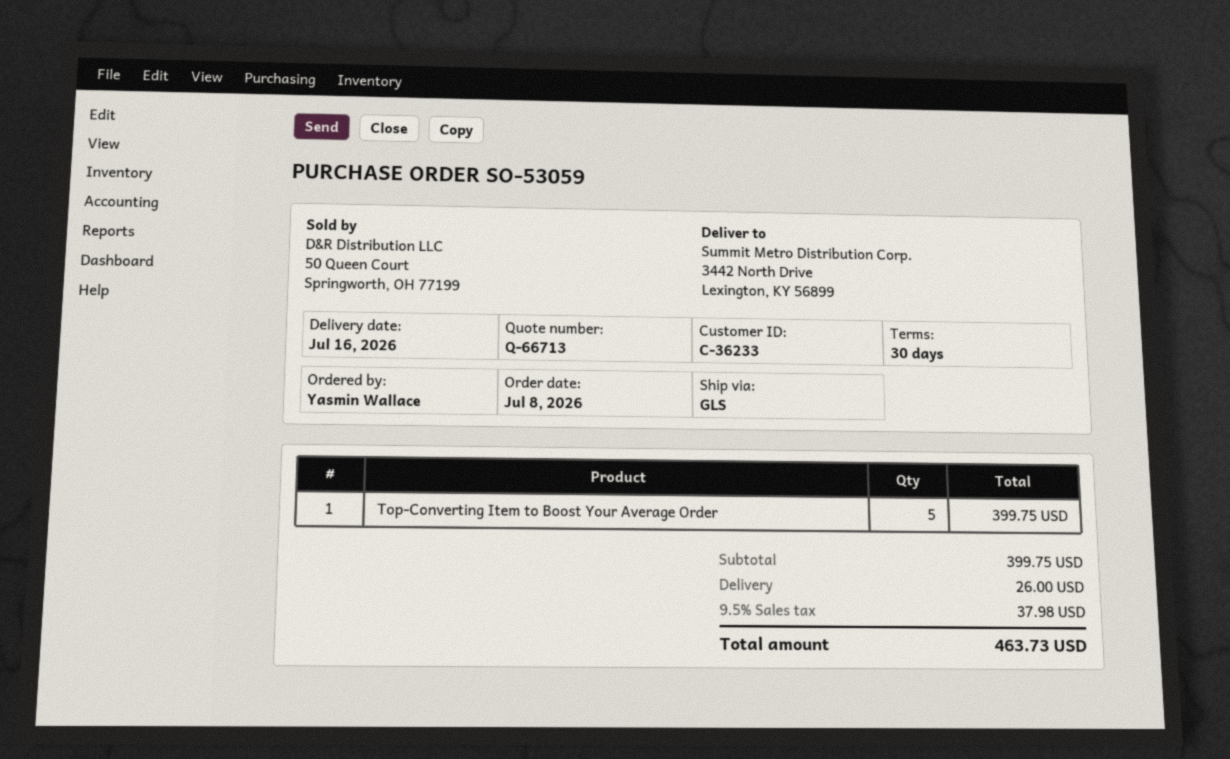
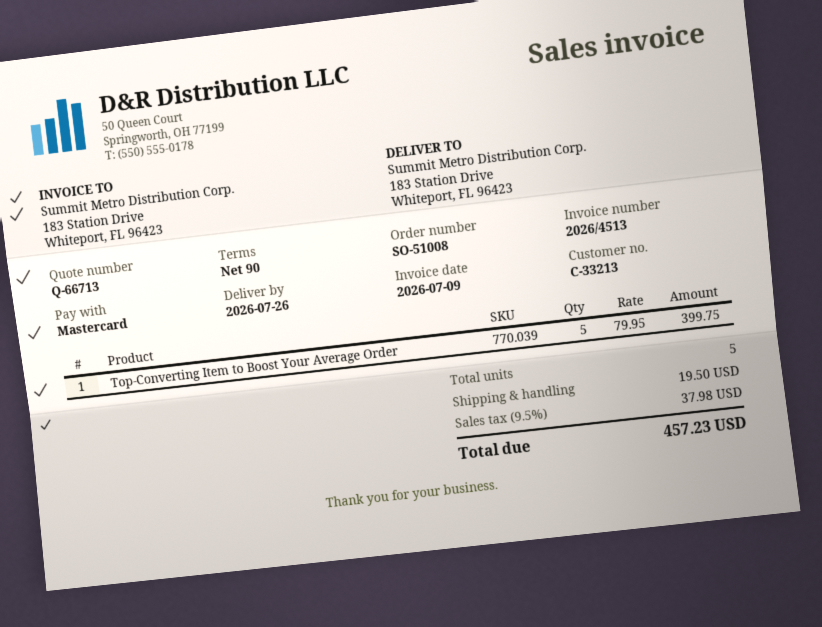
order number: SO-53059 -> SO-51008
delivery date: 2026-07-16 -> 2026-07-26
payment terms: 30 days -> 90 days
customer number: C-36233 -> C-33213
ship to: 3442 North Drive, Lexington, KY 56899 -> 183 Station Drive, Whiteport, FL 96423
shipping: 26.00 -> 19.50
total: 463.73 -> 457.23

